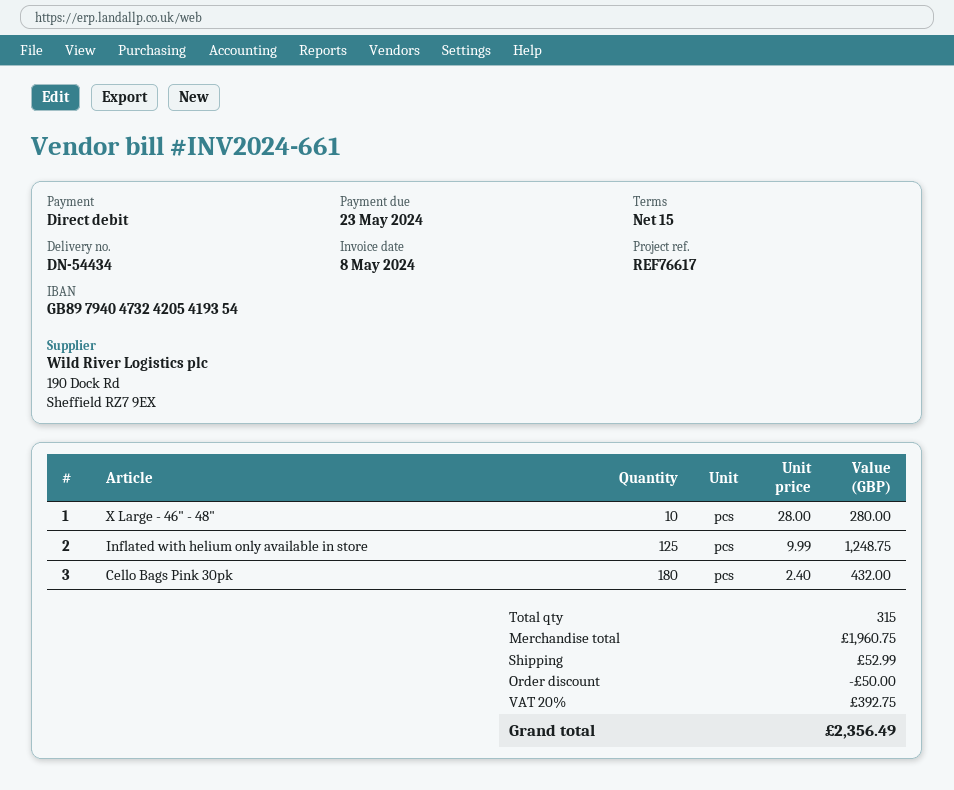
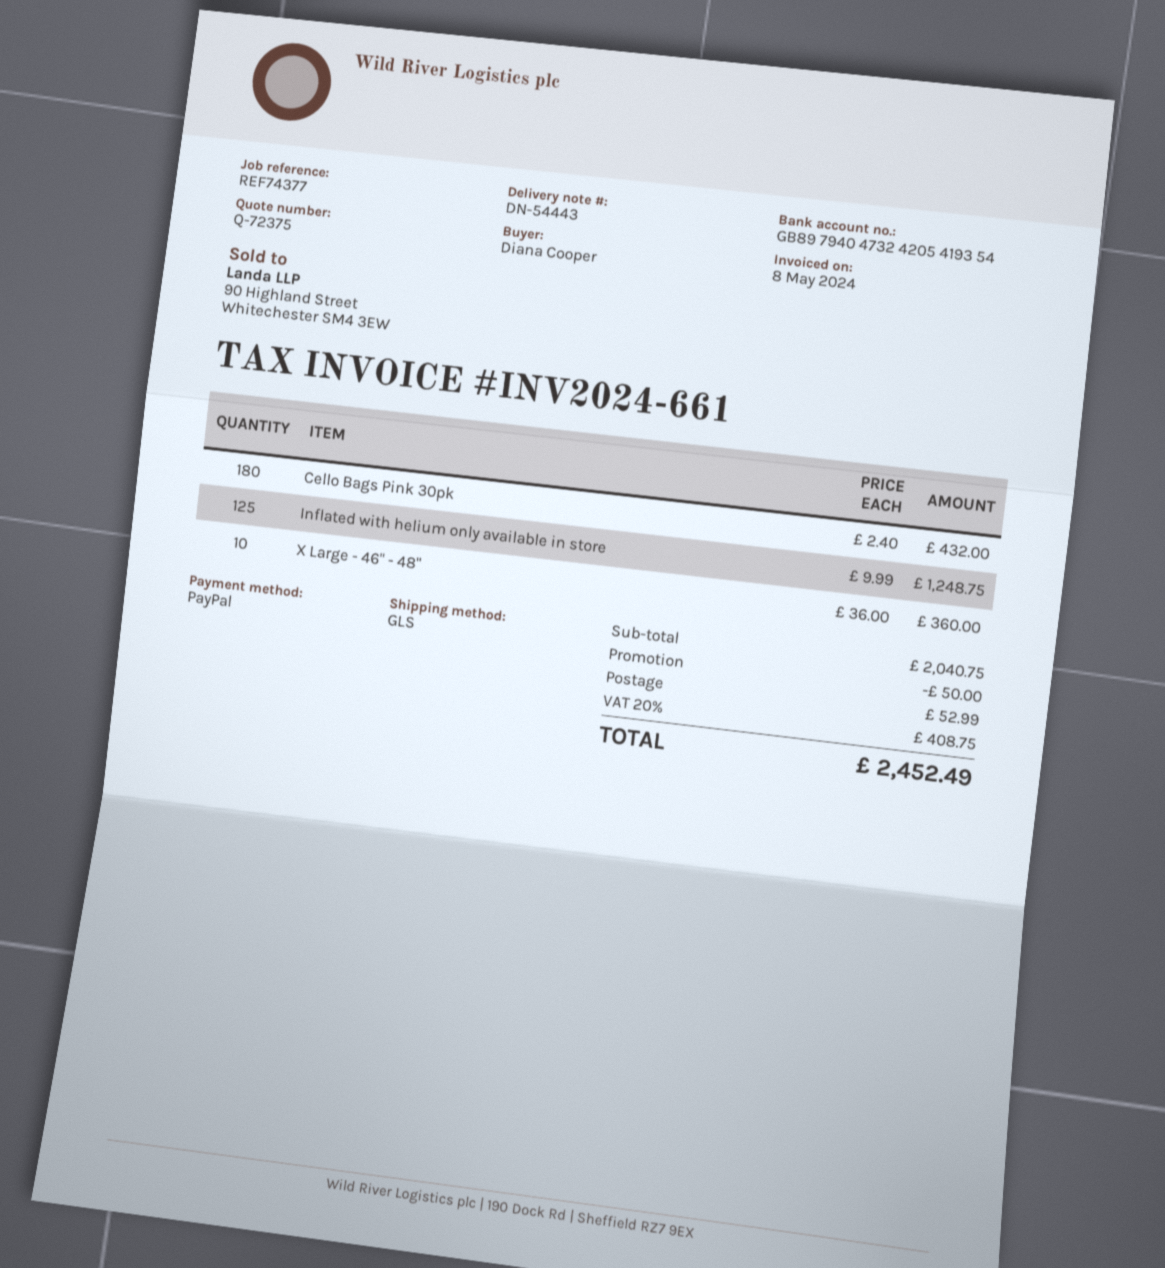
delivery note number: DN-54434 -> DN-54443
reference: REF76617 -> REF74377
payment method: direct debit -> PayPal
X Large - 46" - 48": 10 x 28.00 = 280.00 -> 10 x 36.00 = 360.00
subtotal: 1960.75 -> 2040.75
tax: 20% = 392.75 -> 20% = 408.75
total: 2356.49 -> 2452.49

